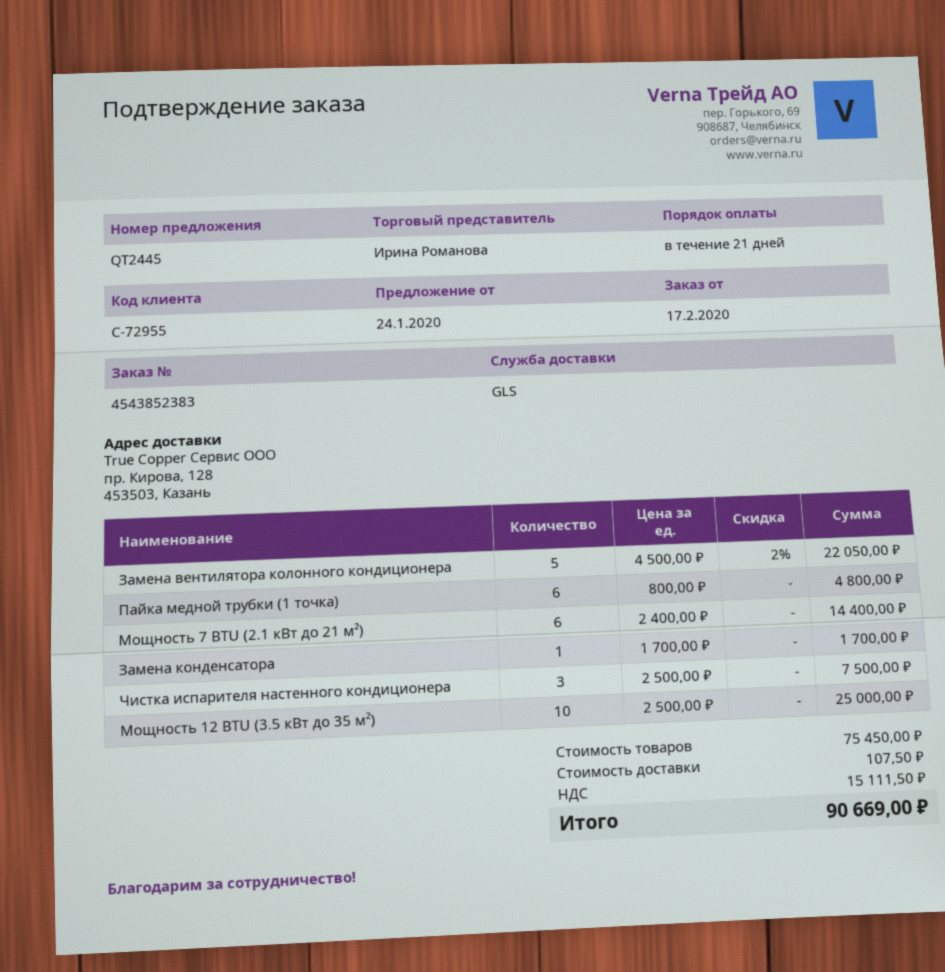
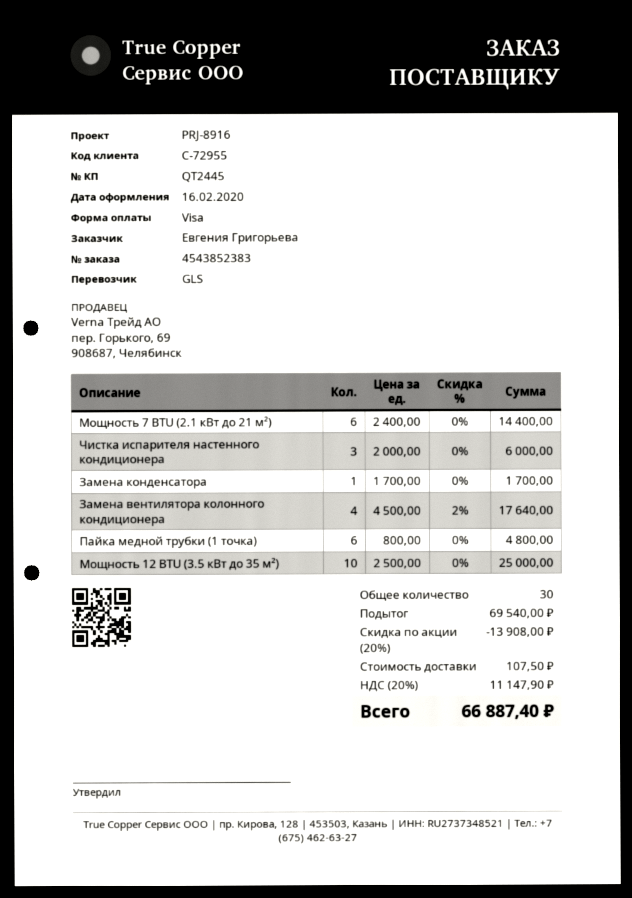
order date: 2020-02-17 -> 2020-02-16
Замена вентилятора колонного кондиционера: 5 x 4500.00 - 2% = 22050.00 -> 4 x 4500.00 - 2% = 17640.00
Чистка испарителя настенного кондиционера: 3 x 2500.00 = 7500.00 -> 3 x 2000.00 = 6000.00
subtotal: 75450.00 -> 69540.00
discount: none -> 20% = 13908.00
tax: 15111.50 -> 11147.90
total: 90669.00 -> 66887.40

